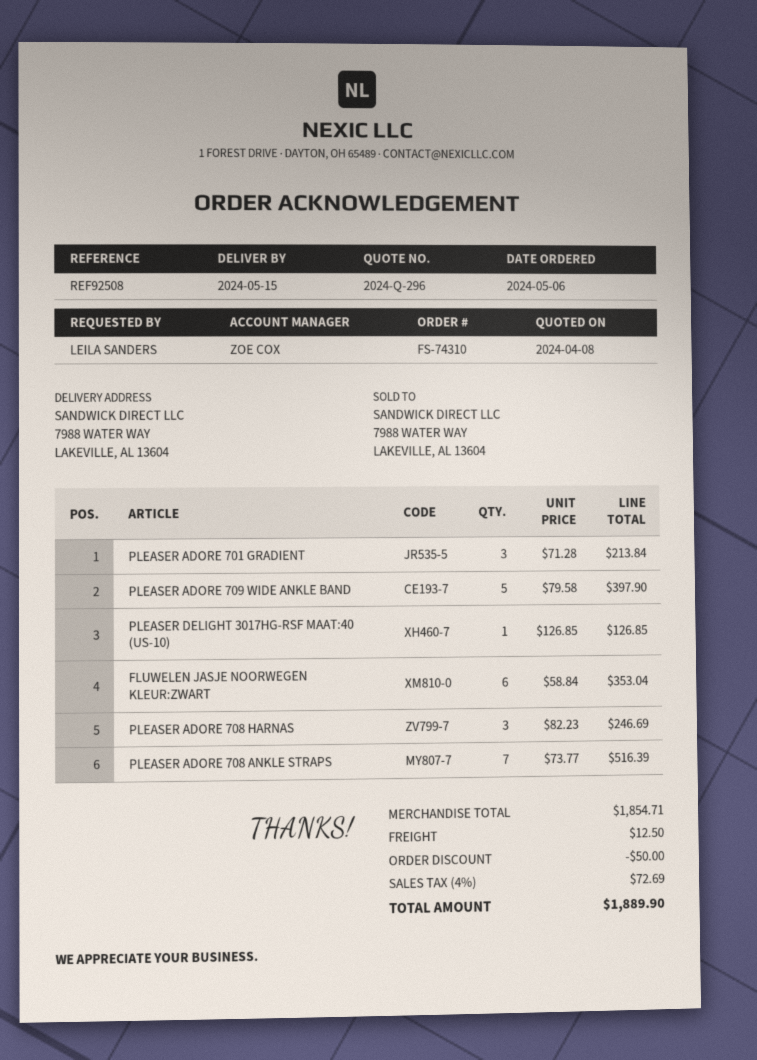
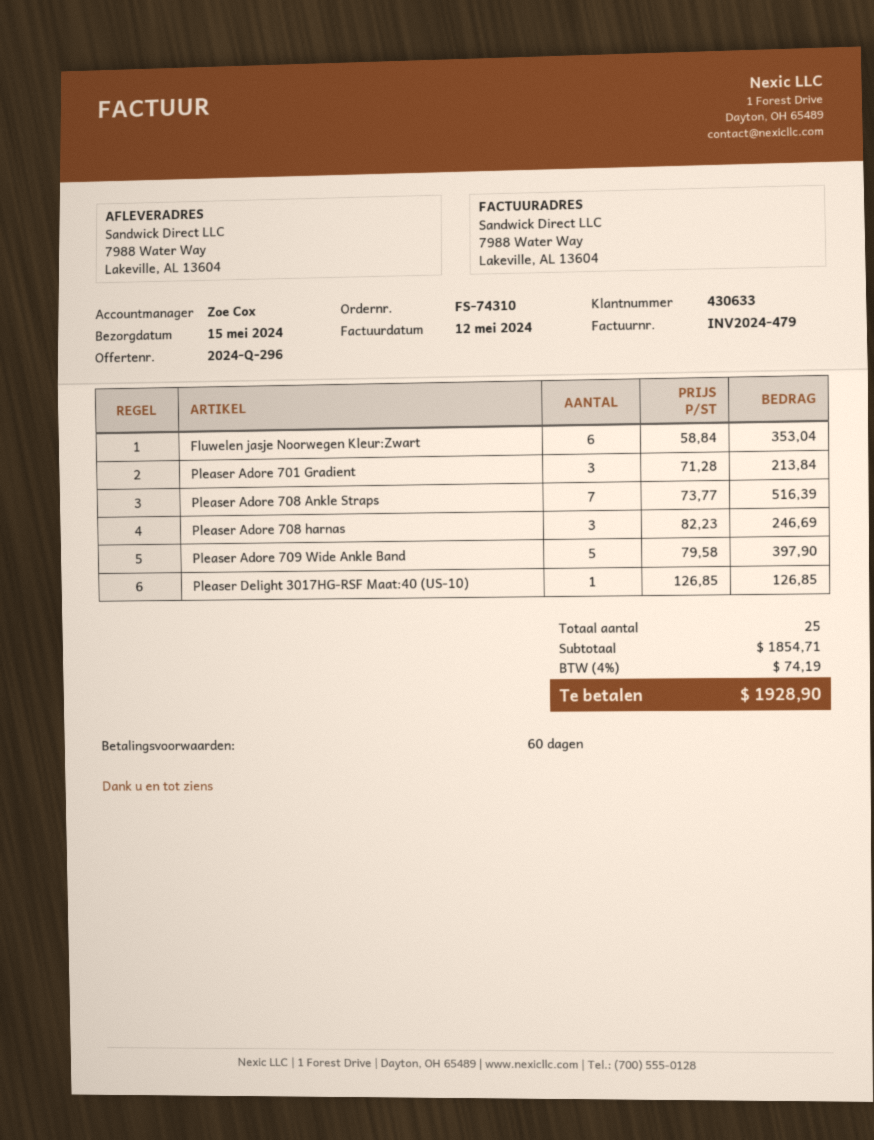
discount: 50.00 -> none
shipping: 12.50 -> none
tax: 4% = 72.69 -> 4% = 74.19
total: 1889.90 -> 1928.90

